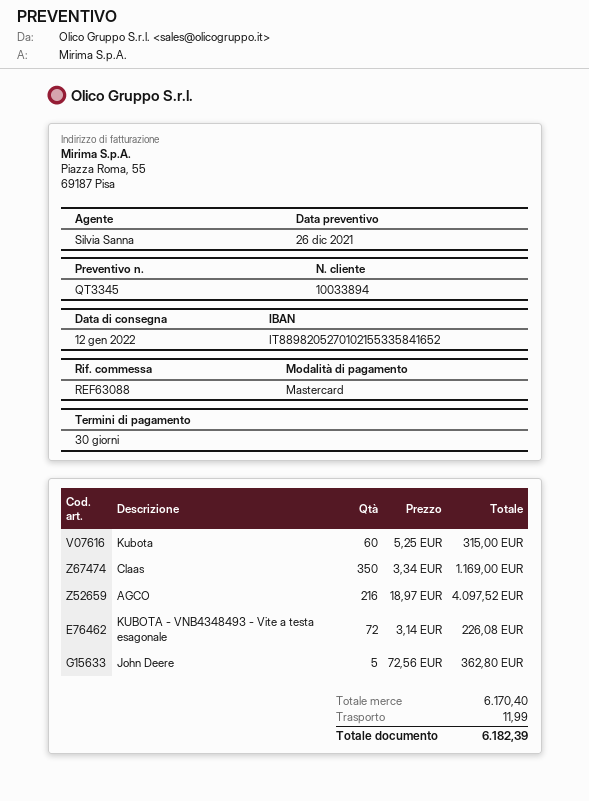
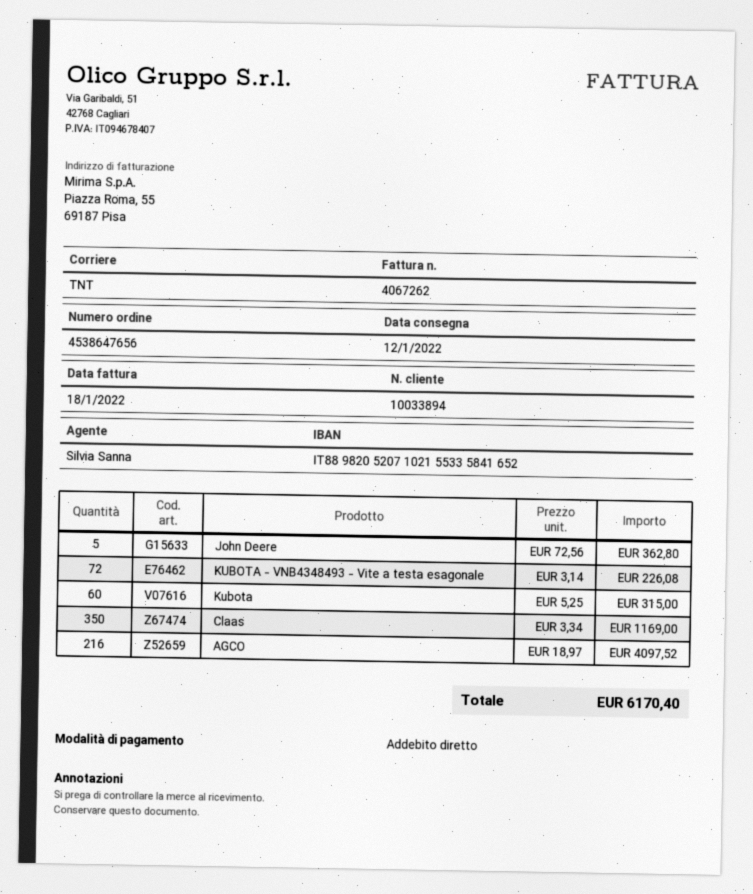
payment method: Mastercard -> direct debit
bank account: IT8898205270102155335841652 -> IT8898205207102155335841652
shipping: 11.99 -> none
total: 6182.39 -> 6170.40

